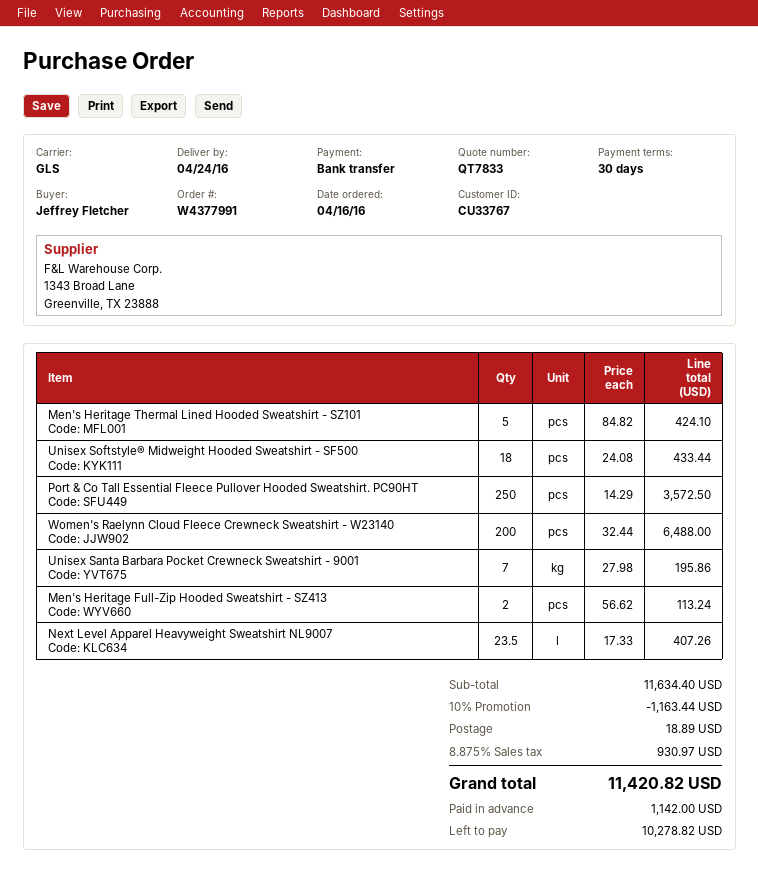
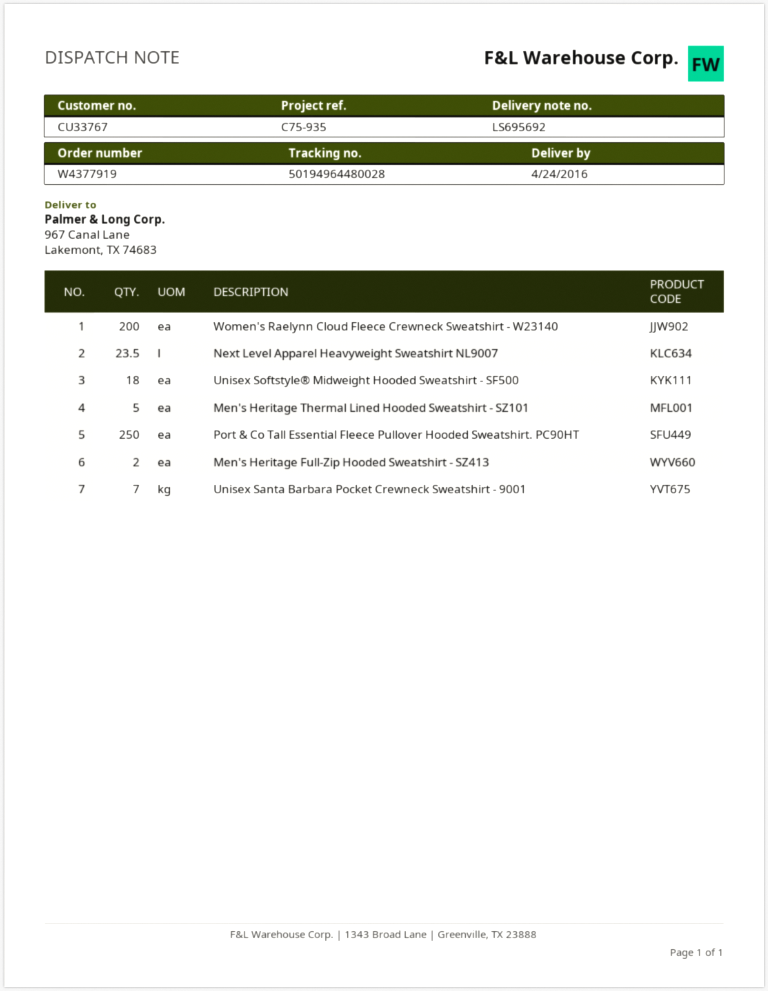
order number: W4377991 -> W4377919

